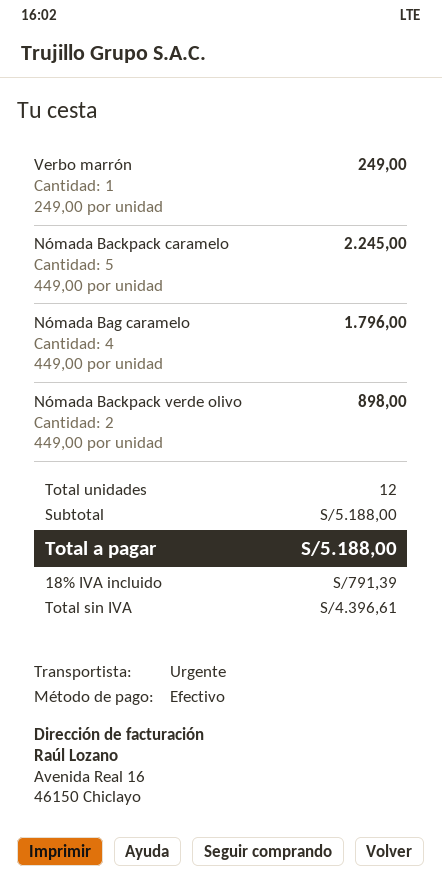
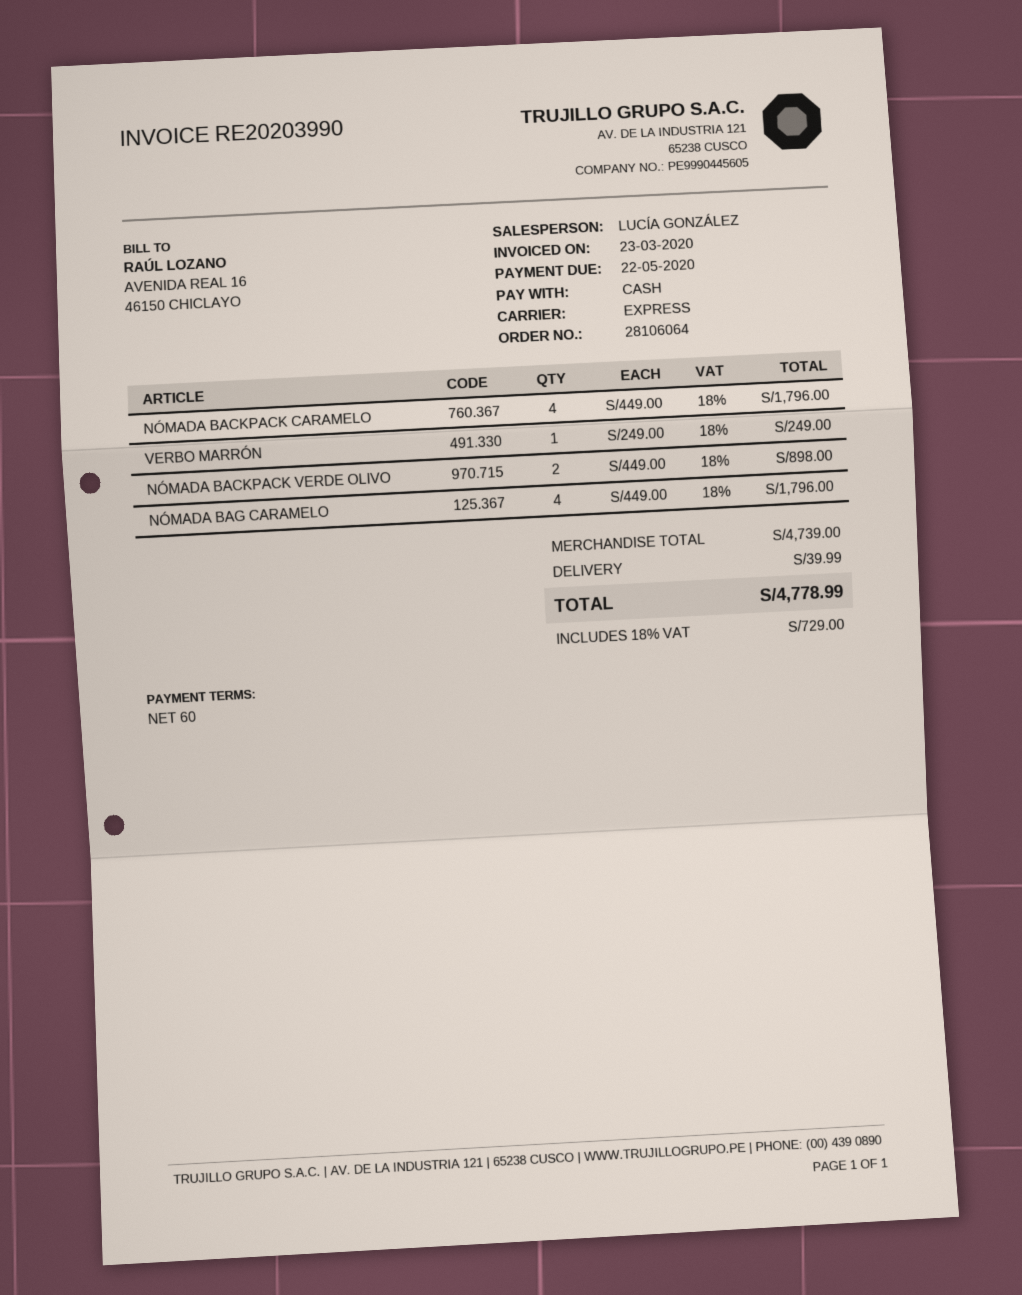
Nómada Backpack caramelo: 5 x 449.00 = 2245.00 -> 4 x 449.00 = 1796.00
subtotal: 5188.00 -> 4739.00
shipping: none -> 39.99
tax: 18% = 791.39 -> 18% = 729.00
total: 5188.00 -> 4778.99

